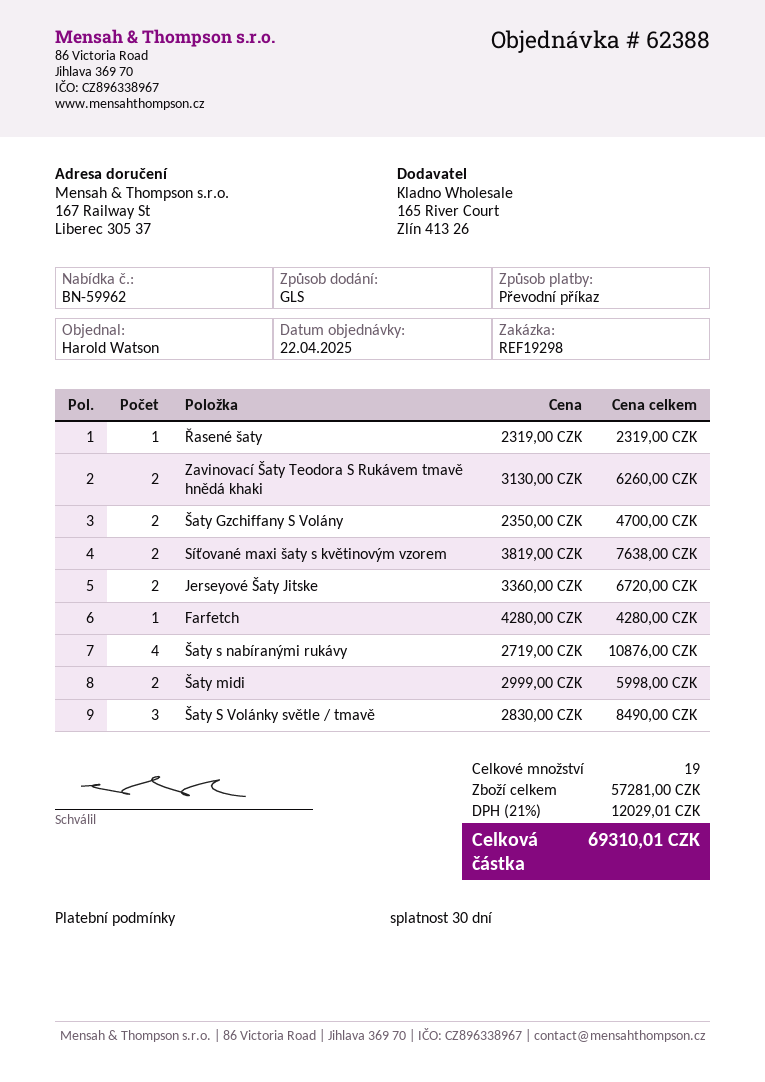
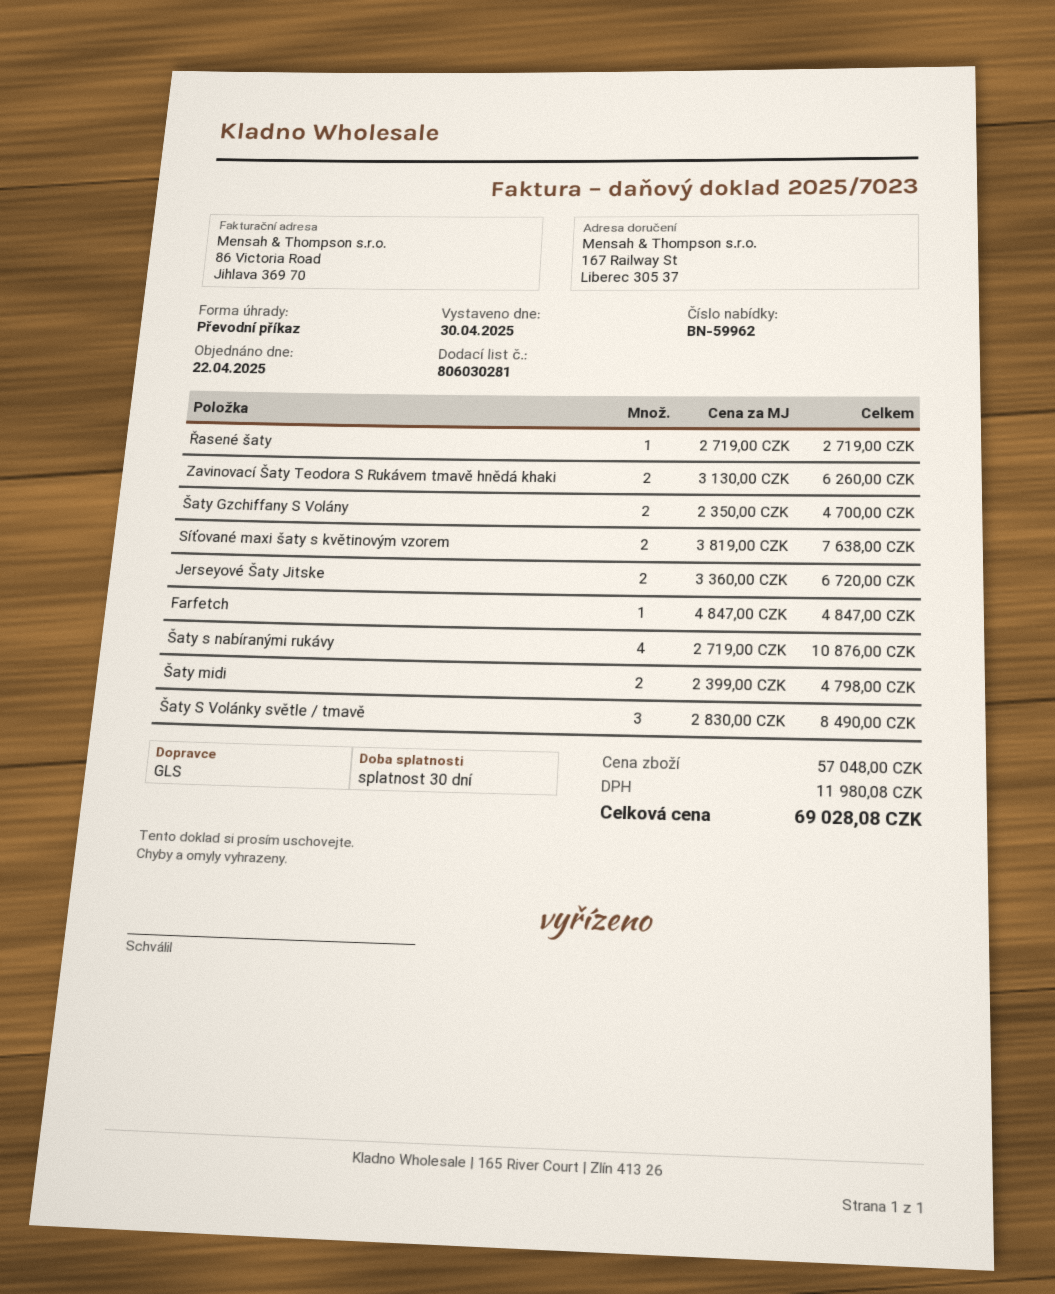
Řasené šaty: 1 x 2319.00 = 2319.00 -> 1 x 2719.00 = 2719.00
Farfetch: 1 x 4280.00 = 4280.00 -> 1 x 4847.00 = 4847.00
Šaty midi: 2 x 2999.00 = 5998.00 -> 2 x 2399.00 = 4798.00
subtotal: 57281.00 -> 57048.00
tax: 12029.01 -> 11980.08
total: 69310.01 -> 69028.08

